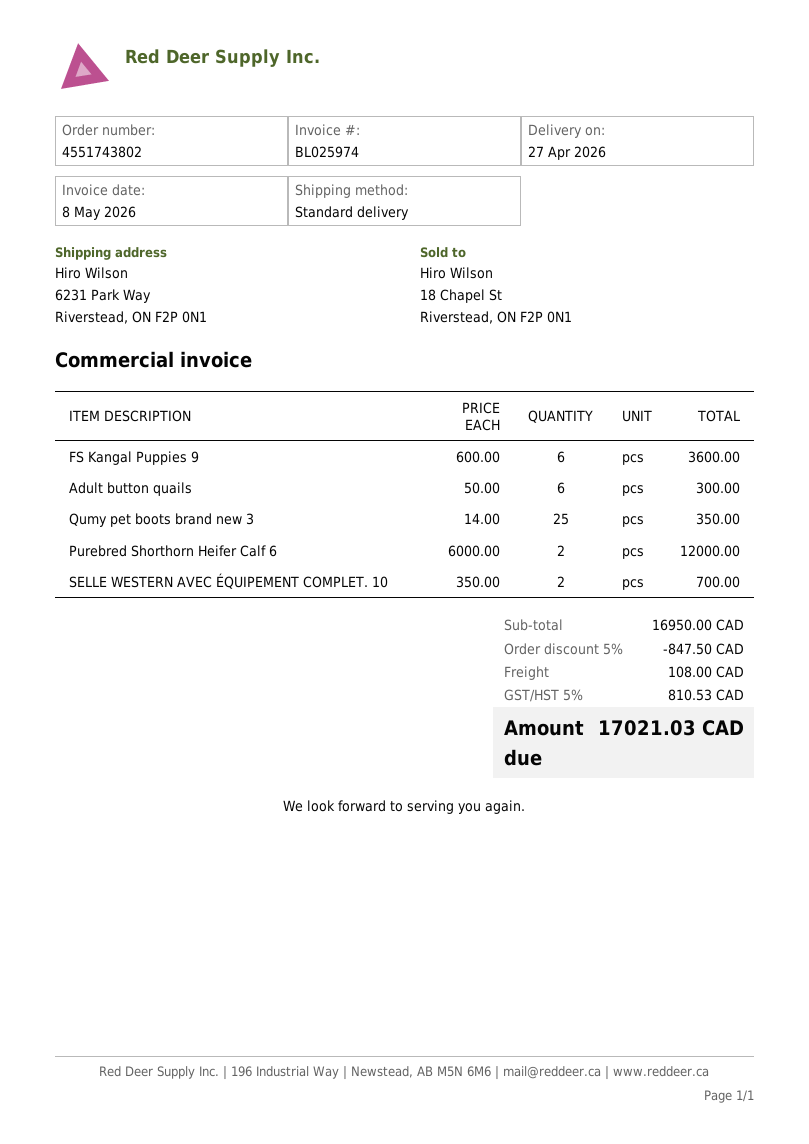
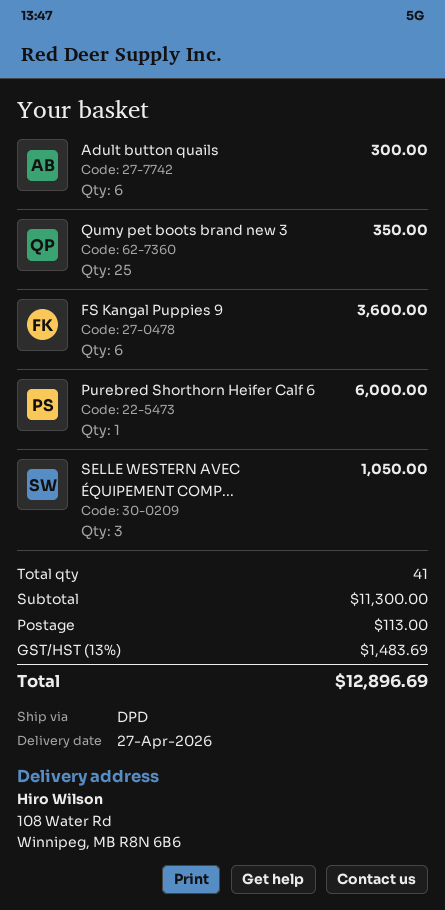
shipping method: standard -> DPD
ship to: 6231 Park Way, Riverstead, ON F2P 0N1 -> 108 Water Rd, Winnipeg, MB R8N 6B6
Purebred Shorthorn Heifer Calf 6: 2 for 12000.00 -> 1 for 6000.00
SELLE WESTERN AVEC ÉQUIPEMENT COMPLET. 10: 2 for 700.00 -> 3 for 1050.00
subtotal: 16950.00 -> 11300.00
discount: 5% = 847.50 -> none
shipping: 108.00 -> 113.00
tax: 5% = 810.53 -> 13% = 1483.69
total: 17021.03 -> 12896.69

